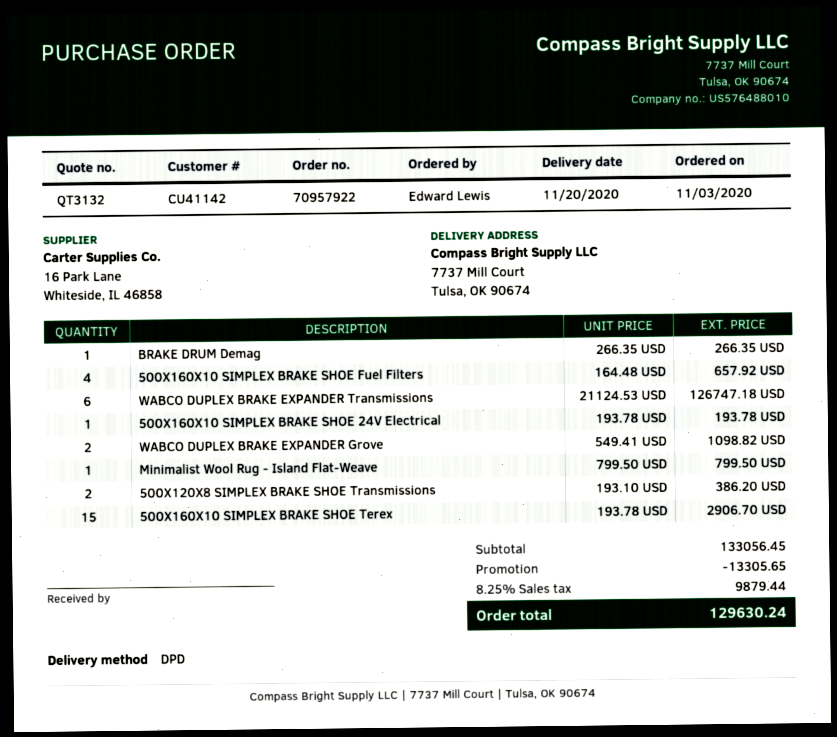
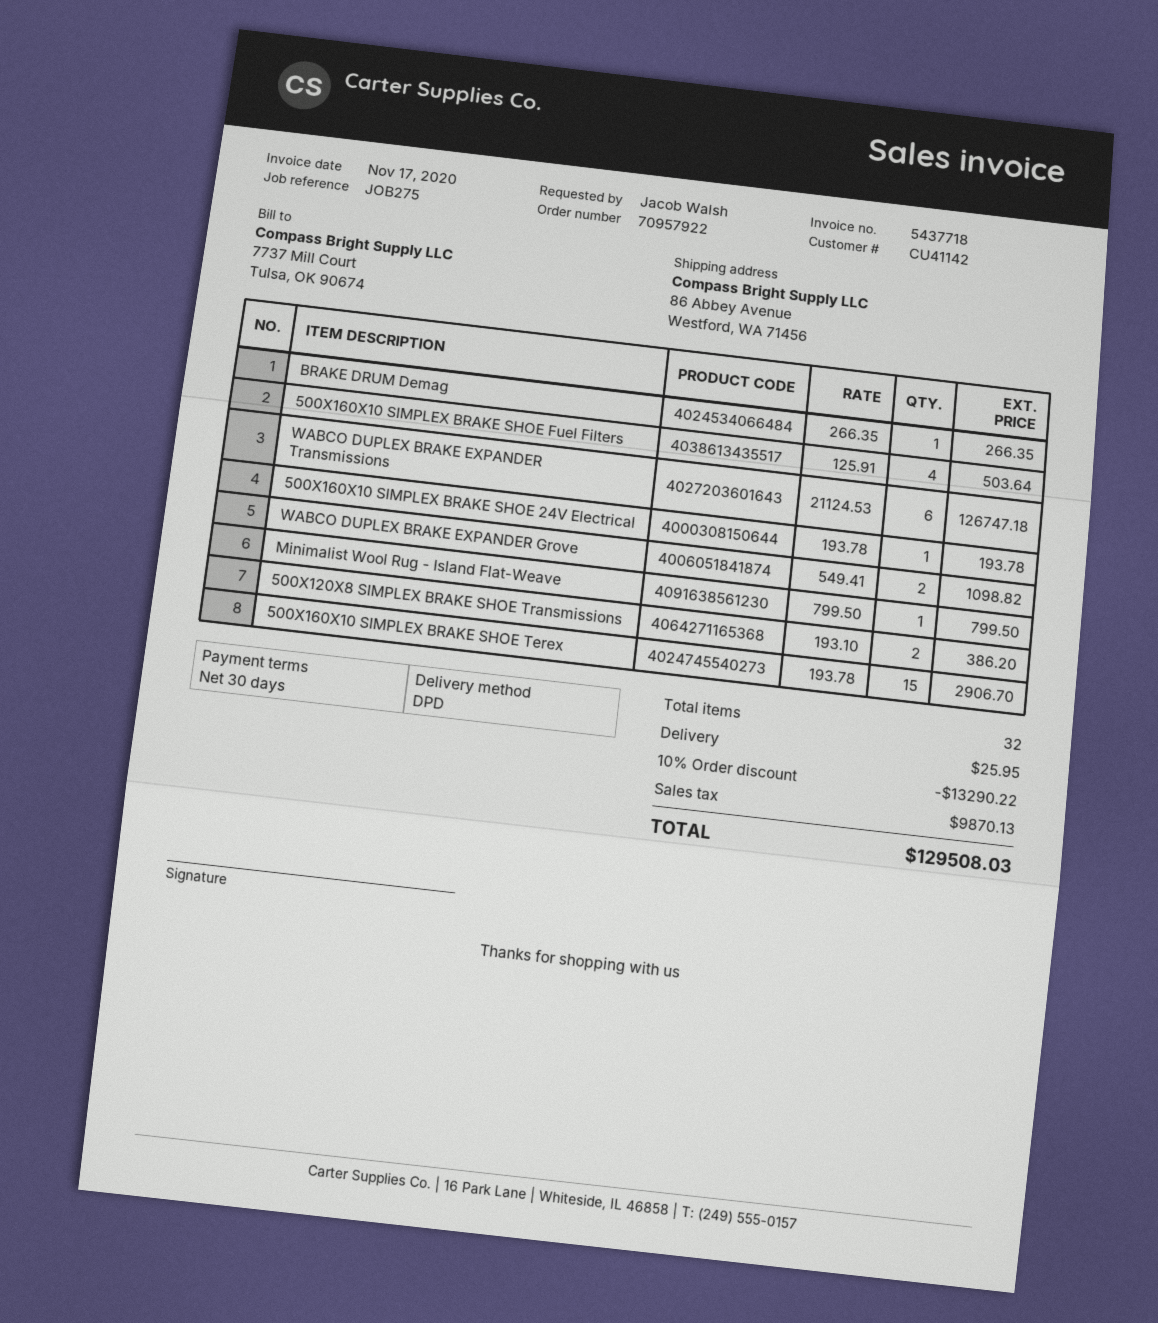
ordered by: Edward Lewis -> Jacob Walsh
ship to: 7737 Mill Court, Tulsa, OK 90674 -> 86 Abbey Avenue, Westford, WA 71456
500X160X10 SIMPLEX BRAKE SHOE Fuel Filters: 4 x 164.48 = 657.92 -> 4 x 125.91 = 503.64
discount: 13305.65 -> 13290.22
shipping: none -> 25.95
tax: 9879.44 -> 9870.13
total: 129630.24 -> 129508.03

